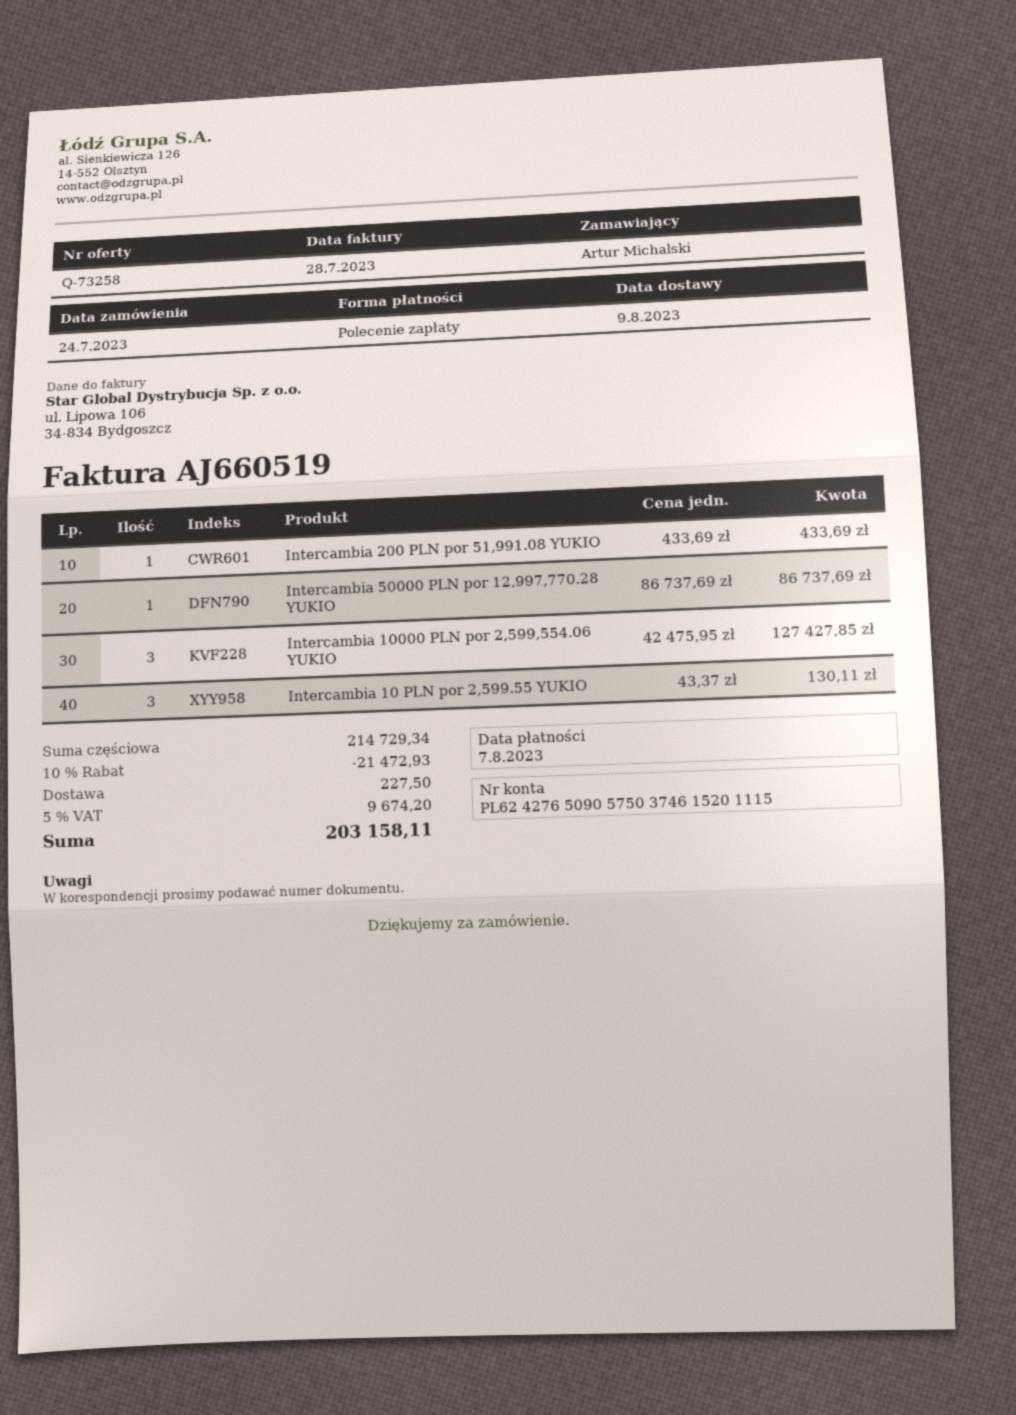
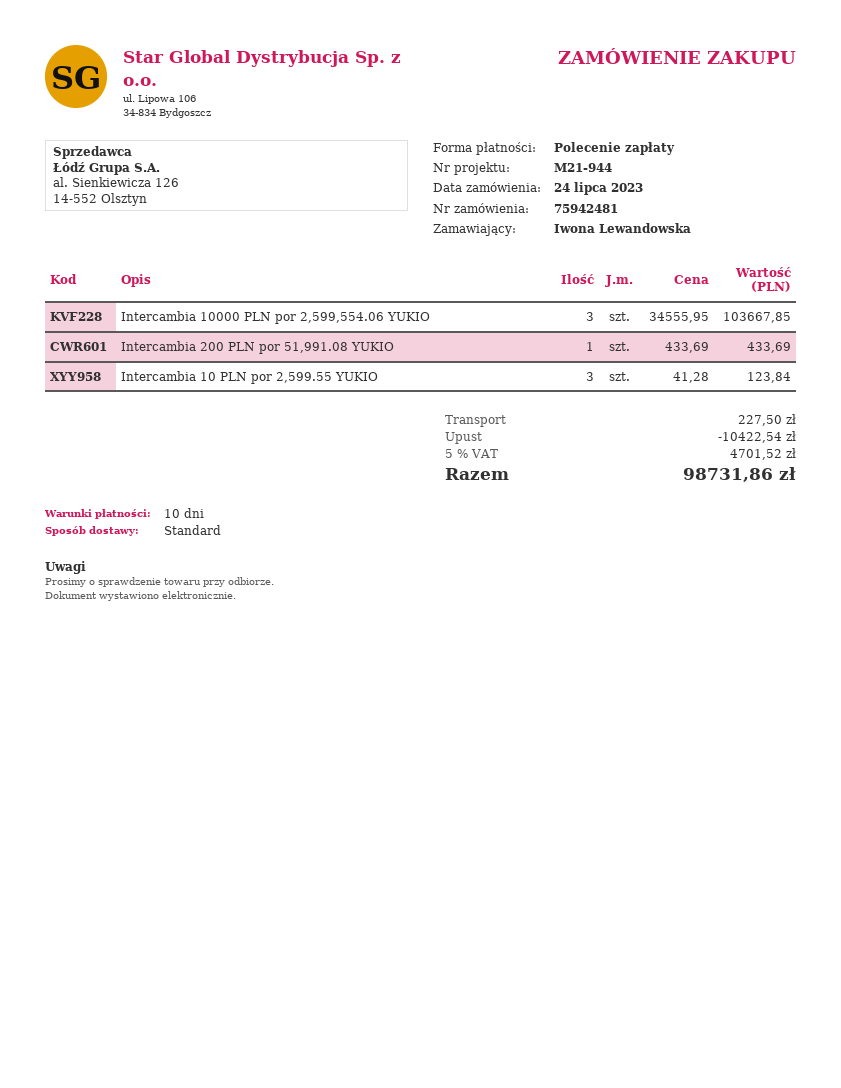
ordered by: Artur Michalski -> Iwona Lewandowska
Intercambia 50000 PLN por 12,997,770.28 YUKIO: 1 x 86737.69 = 86737.69 -> none
Intercambia 10000 PLN por 2,599,554.06 YUKIO: 3 x 42475.95 = 127427.85 -> 3 x 34555.95 = 103667.85
Intercambia 10 PLN por 2,599.55 YUKIO: 3 x 43.37 = 130.11 -> 3 x 41.28 = 123.84
discount: 21472.93 -> 10422.54
tax: 5% = 9674.20 -> 5% = 4701.52
total: 203158.11 -> 98731.86

